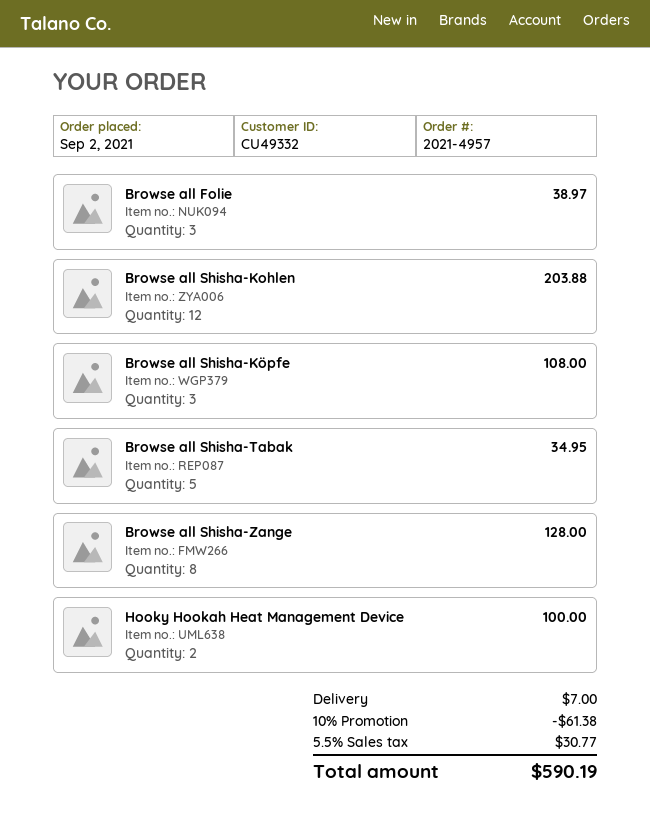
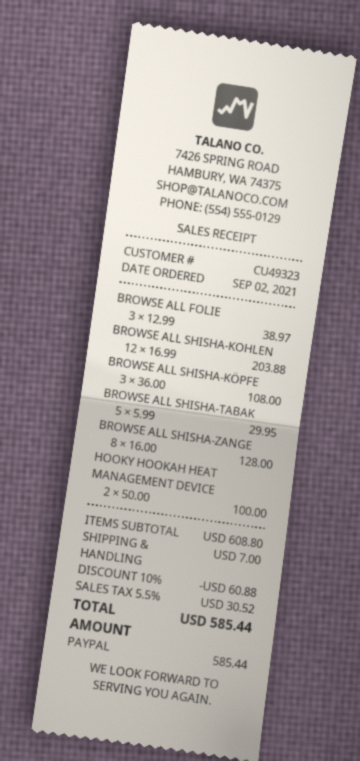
customer number: CU49332 -> CU49323
Browse all Shisha-Tabak: 5 for 34.95 -> 5 for 29.95
discount: 10% = 61.38 -> 10% = 60.88
tax: 5.5% = 30.77 -> 5.5% = 30.52
total: 590.19 -> 585.44

